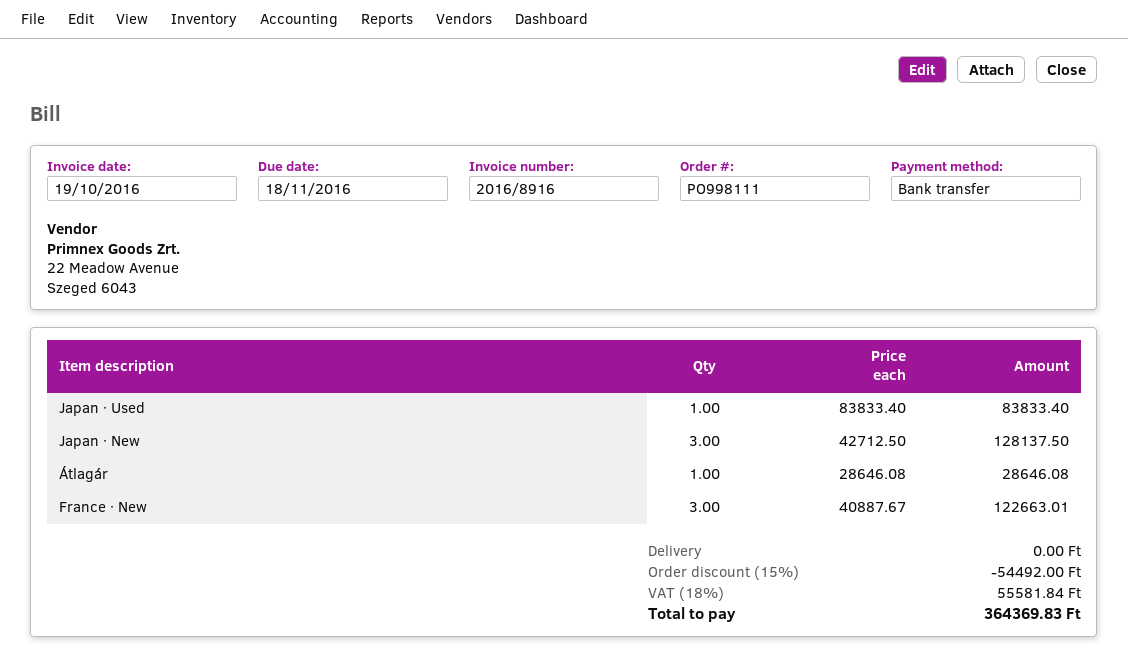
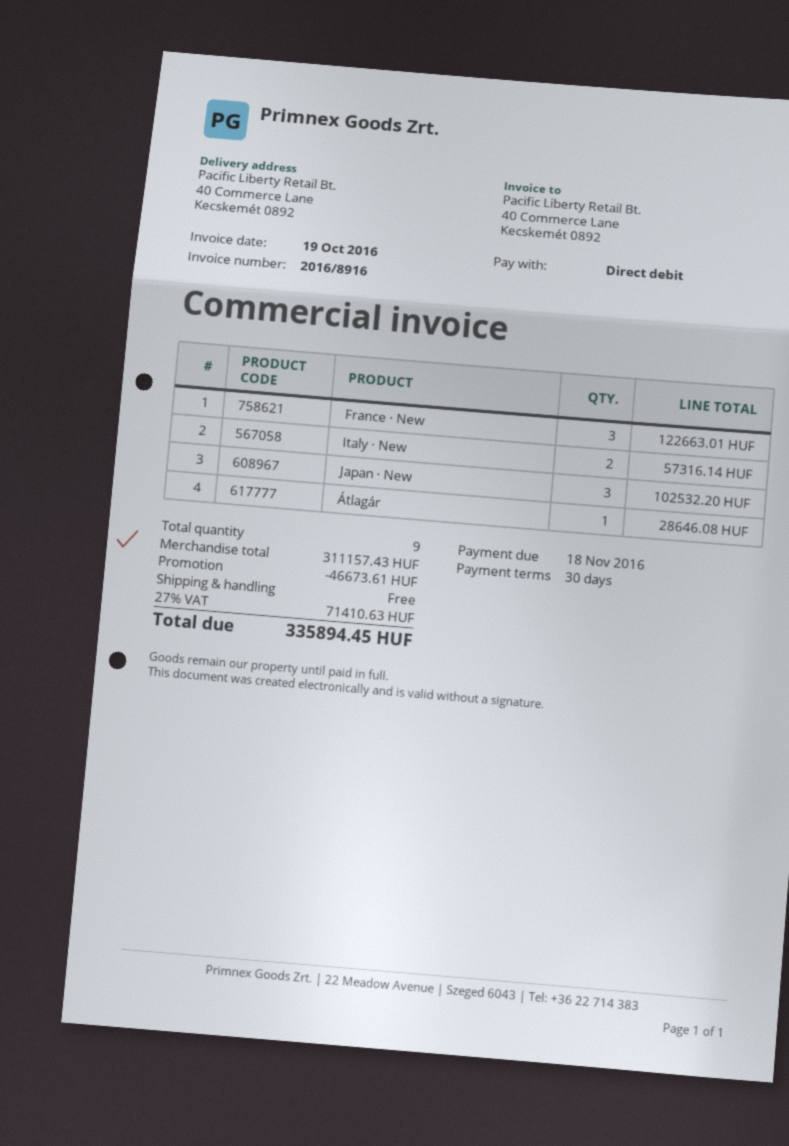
payment method: bank transfer -> direct debit
Japan · Used: 1 for 83833.40 -> none
Japan · New: 3 for 128137.50 -> 3 for 102532.20
Italy · New: none -> 2 for 57316.14
discount: 54492.00 -> 46673.61
tax: 18% = 55581.84 -> 27% = 71410.63
total: 364369.83 -> 335894.45

